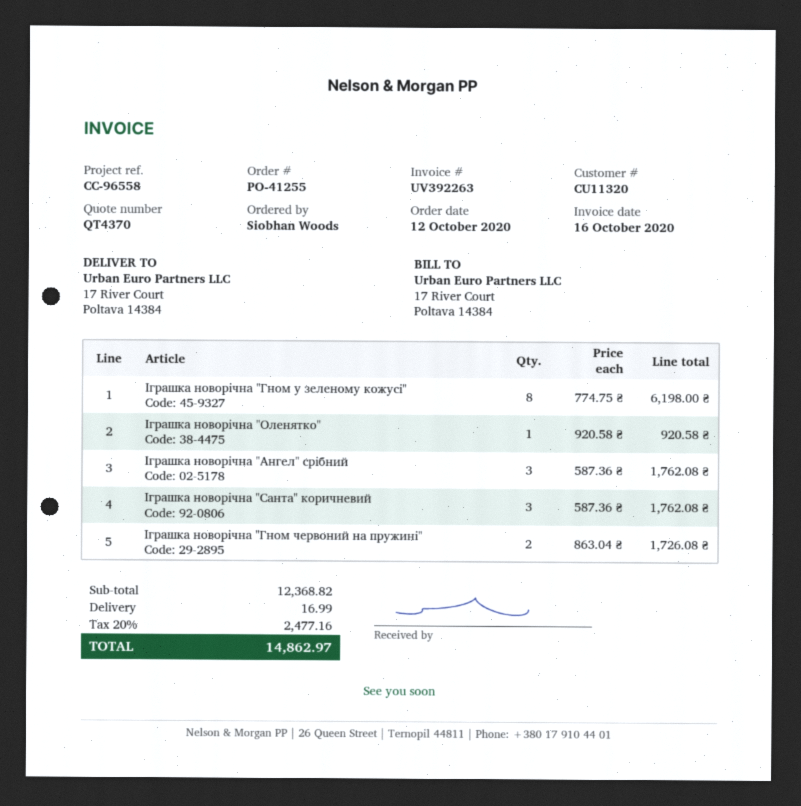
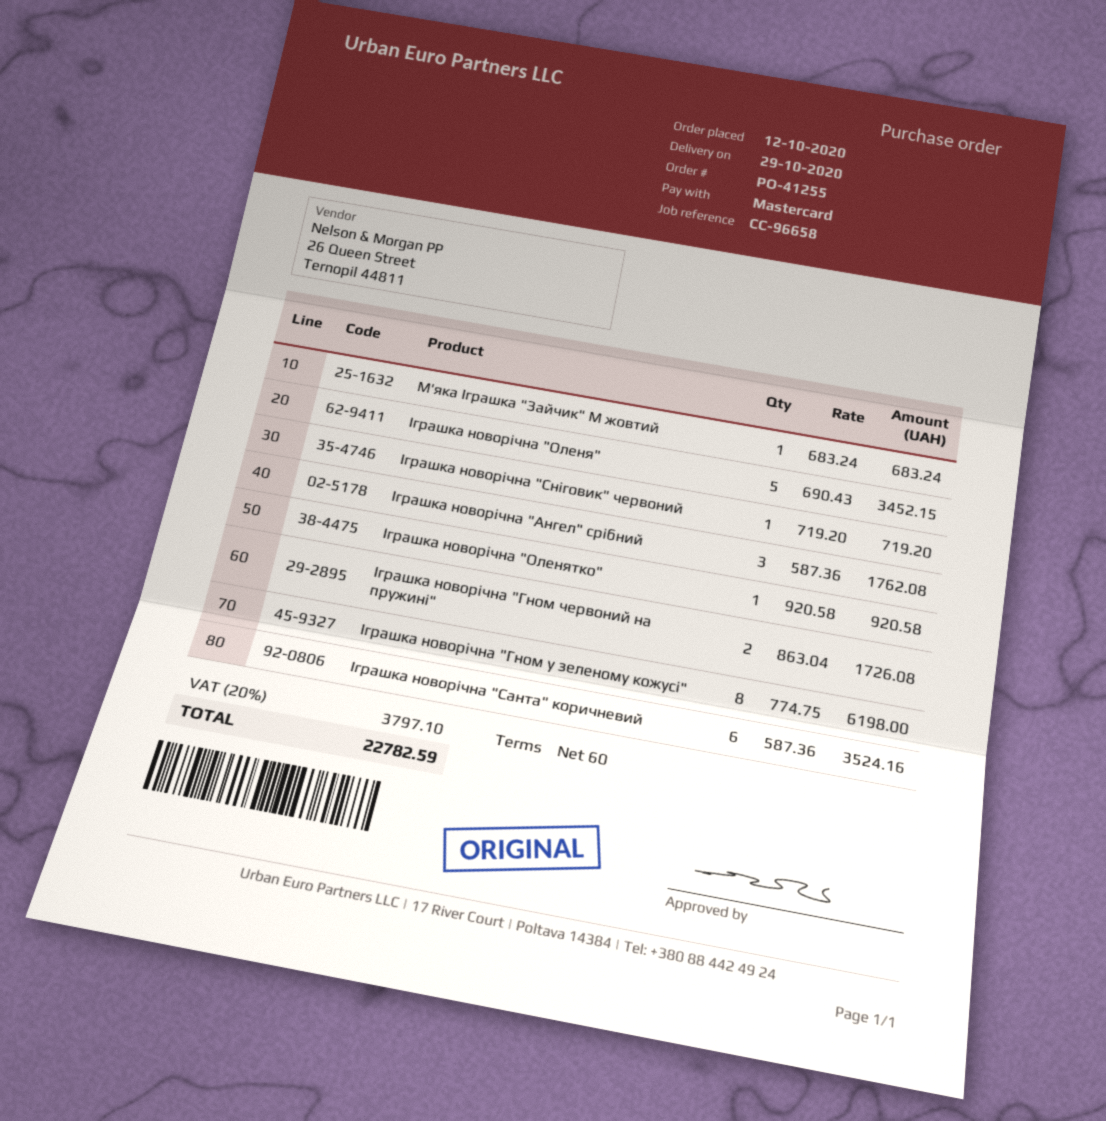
reference: CC-96558 -> CC-96658
Іграшка новорічна "Санта" коричневий: 3 x 587.36 = 1762.08 -> 6 x 587.36 = 3524.16
М'яка Іграшка "Зайчик" M жовтий: none -> 1 x 683.24 = 683.24
Іграшка новорічна "Оленя": none -> 5 x 690.43 = 3452.15
Іграшка новорічна "Сніговик" червоний: none -> 1 x 719.20 = 719.20
shipping: 16.99 -> none
tax: 20% = 2477.16 -> 20% = 3797.10
total: 14862.97 -> 22782.59

